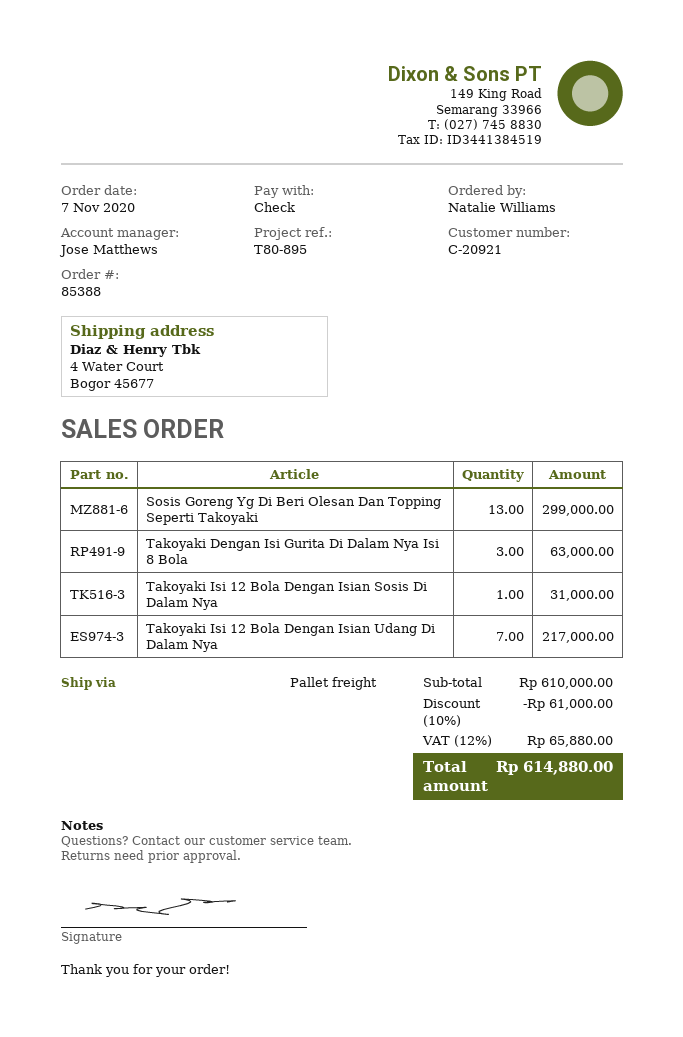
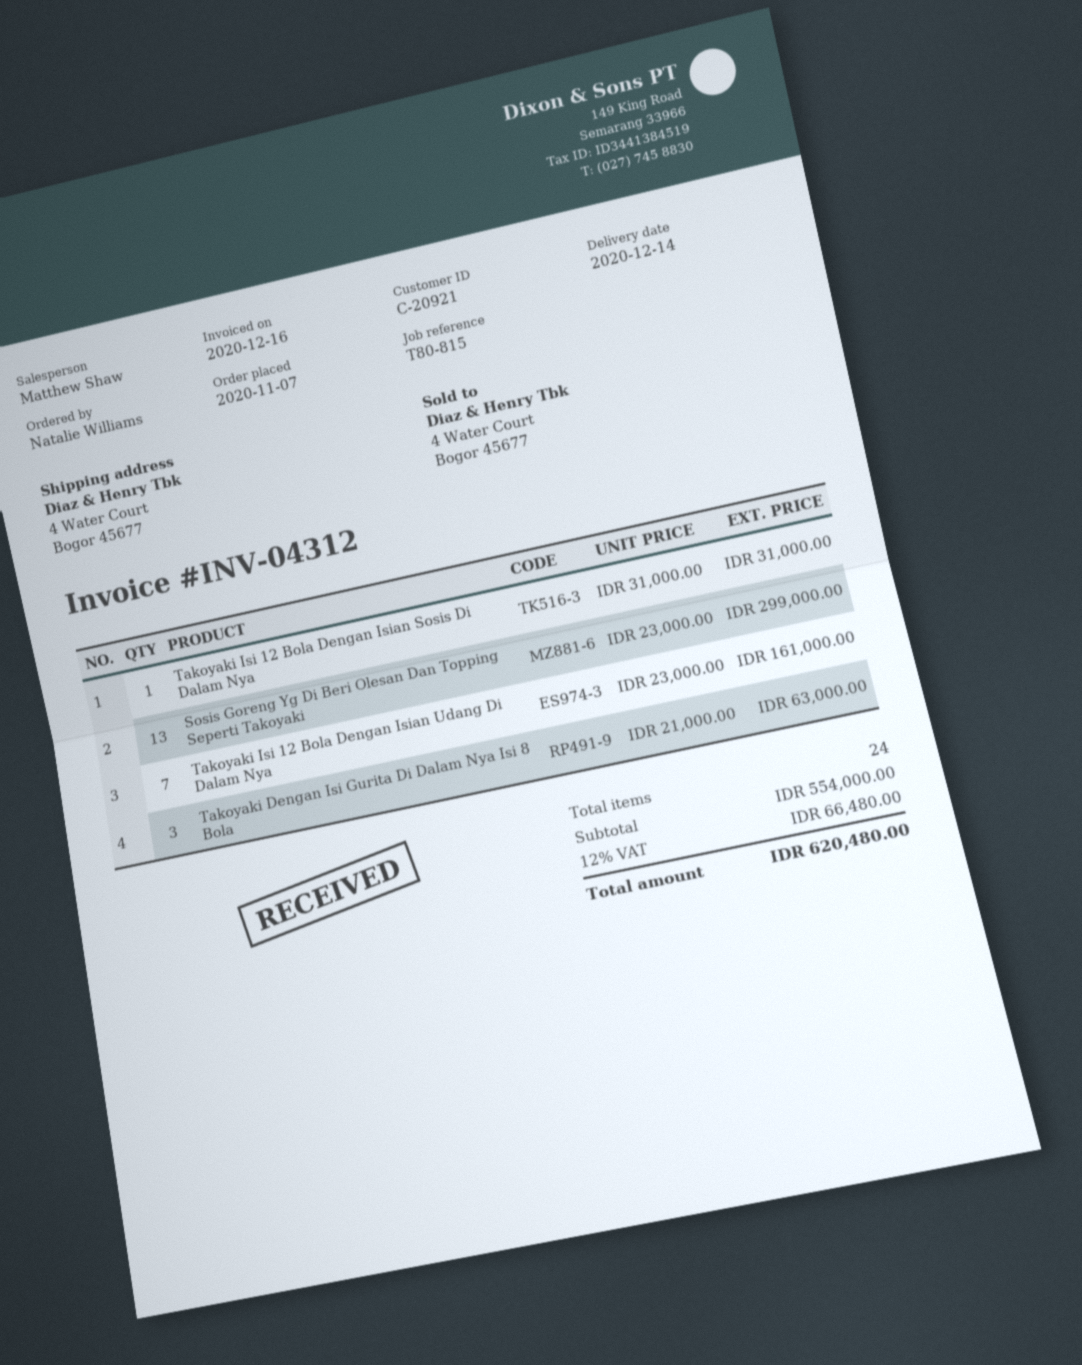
reference: T80-895 -> T80-815
sales rep: Jose Matthews -> Matthew Shaw
Takoyaki Isi 12 Bola Dengan Isian Udang Di Dalam Nya: 7 for 217000.00 -> 7 for 161000.00
subtotal: 610000.00 -> 554000.00
discount: 10% = 61000.00 -> none
tax: 12% = 65880.00 -> 12% = 66480.00
total: 614880.00 -> 620480.00

